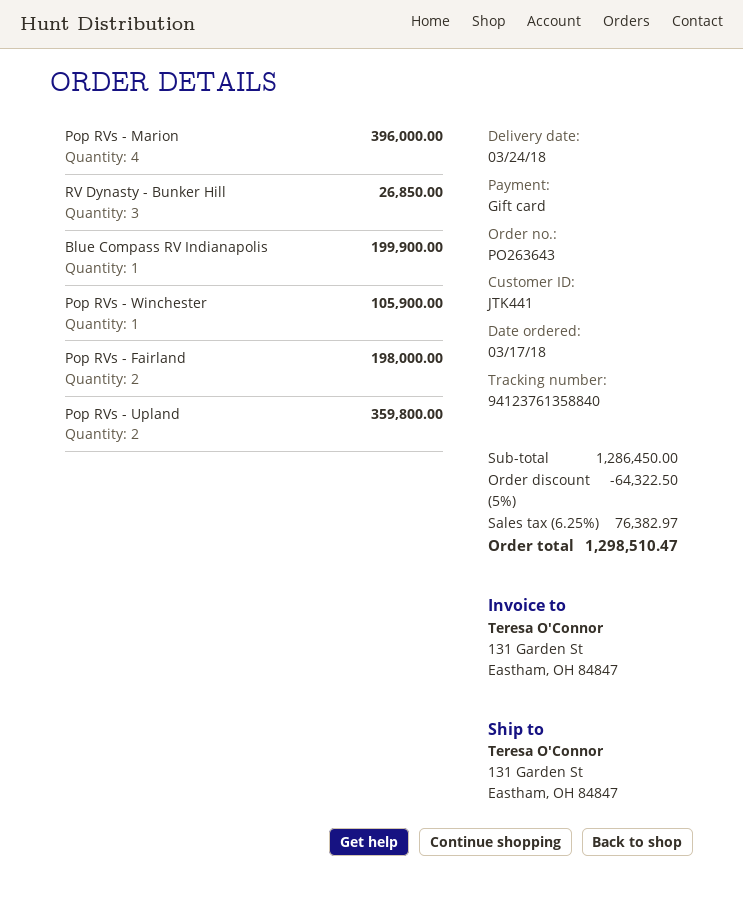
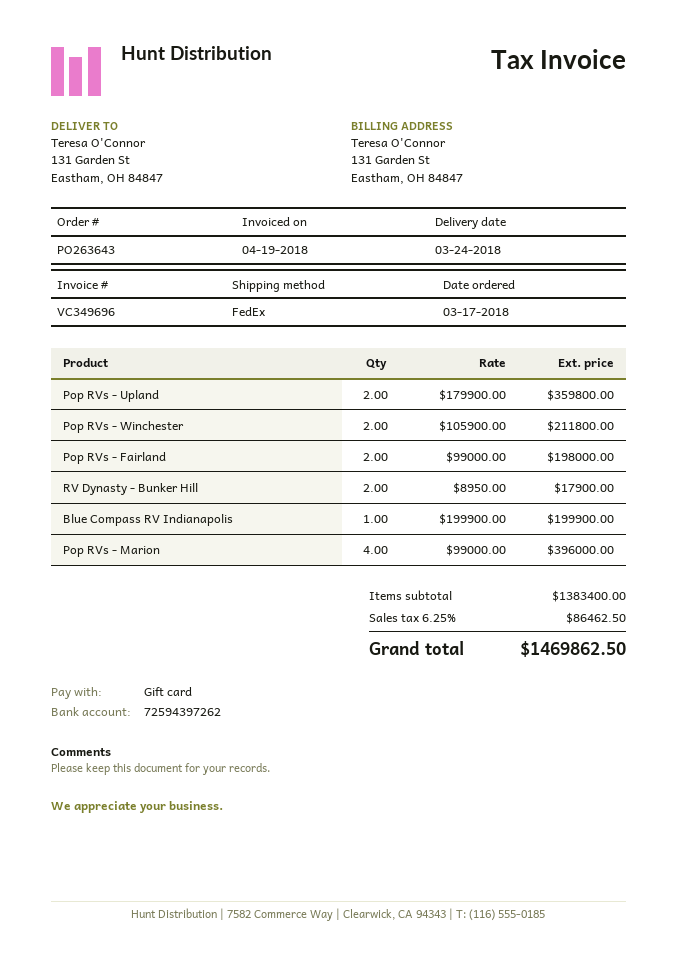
RV Dynasty - Bunker Hill: 3 for 26850.00 -> 2 for 17900.00
Pop RVs - Winchester: 1 for 105900.00 -> 2 for 211800.00
subtotal: 1286450.00 -> 1383400.00
discount: 5% = 64322.50 -> none
tax: 6.25% = 76382.97 -> 6.25% = 86462.50
total: 1298510.47 -> 1469862.50

